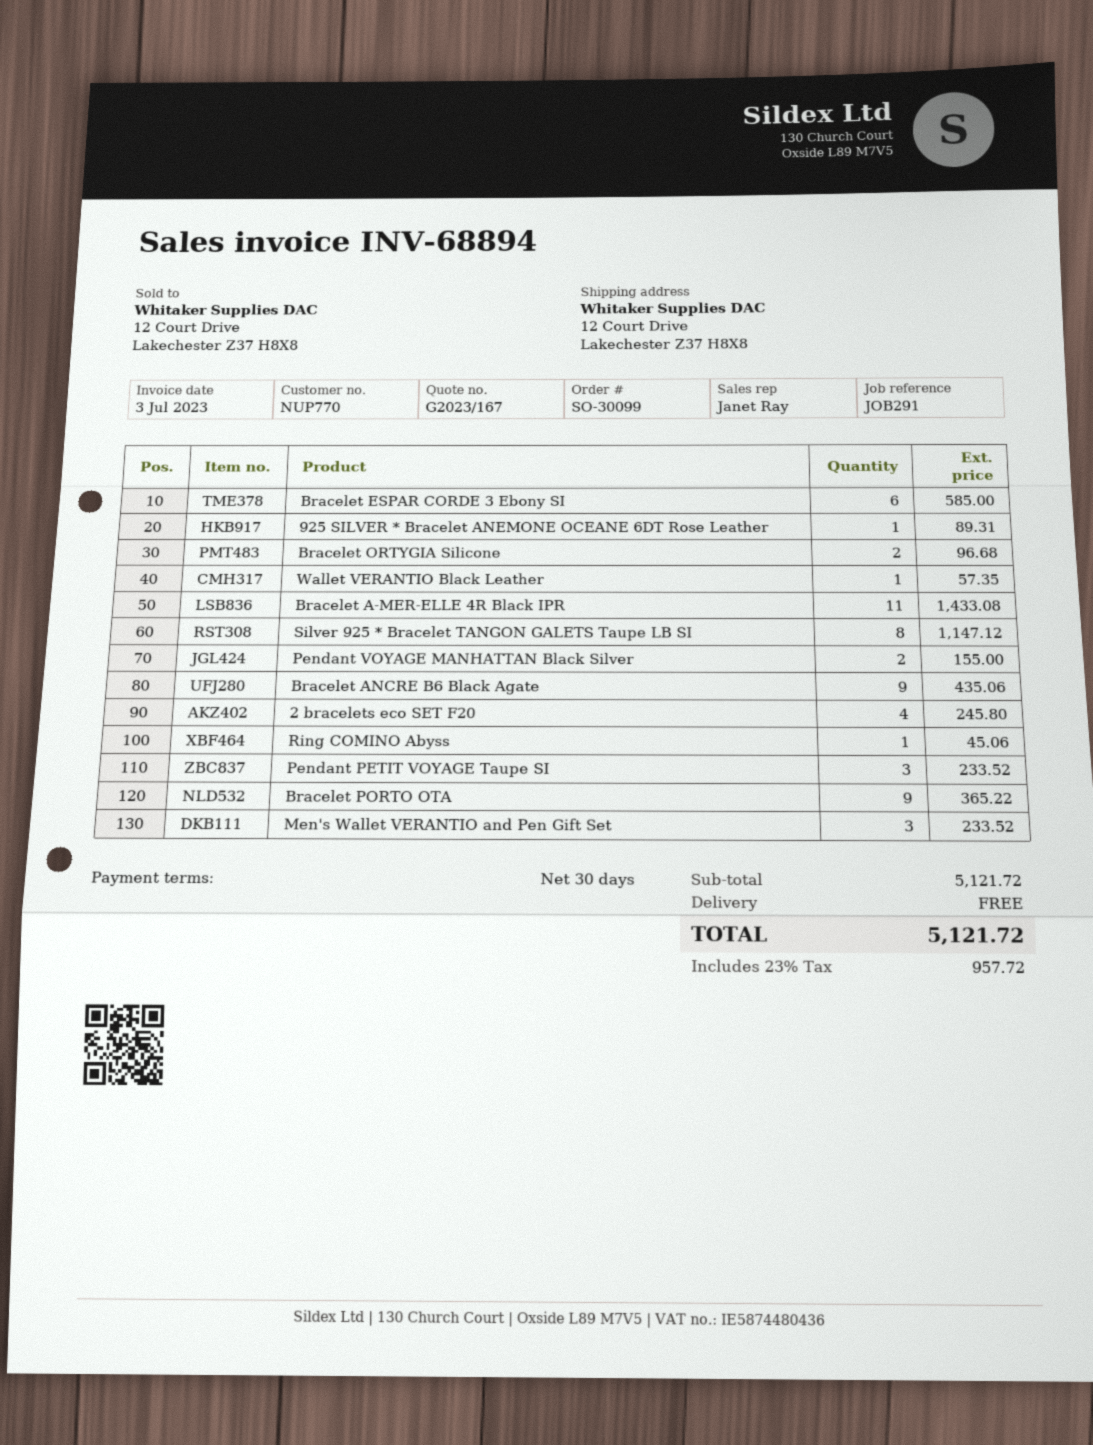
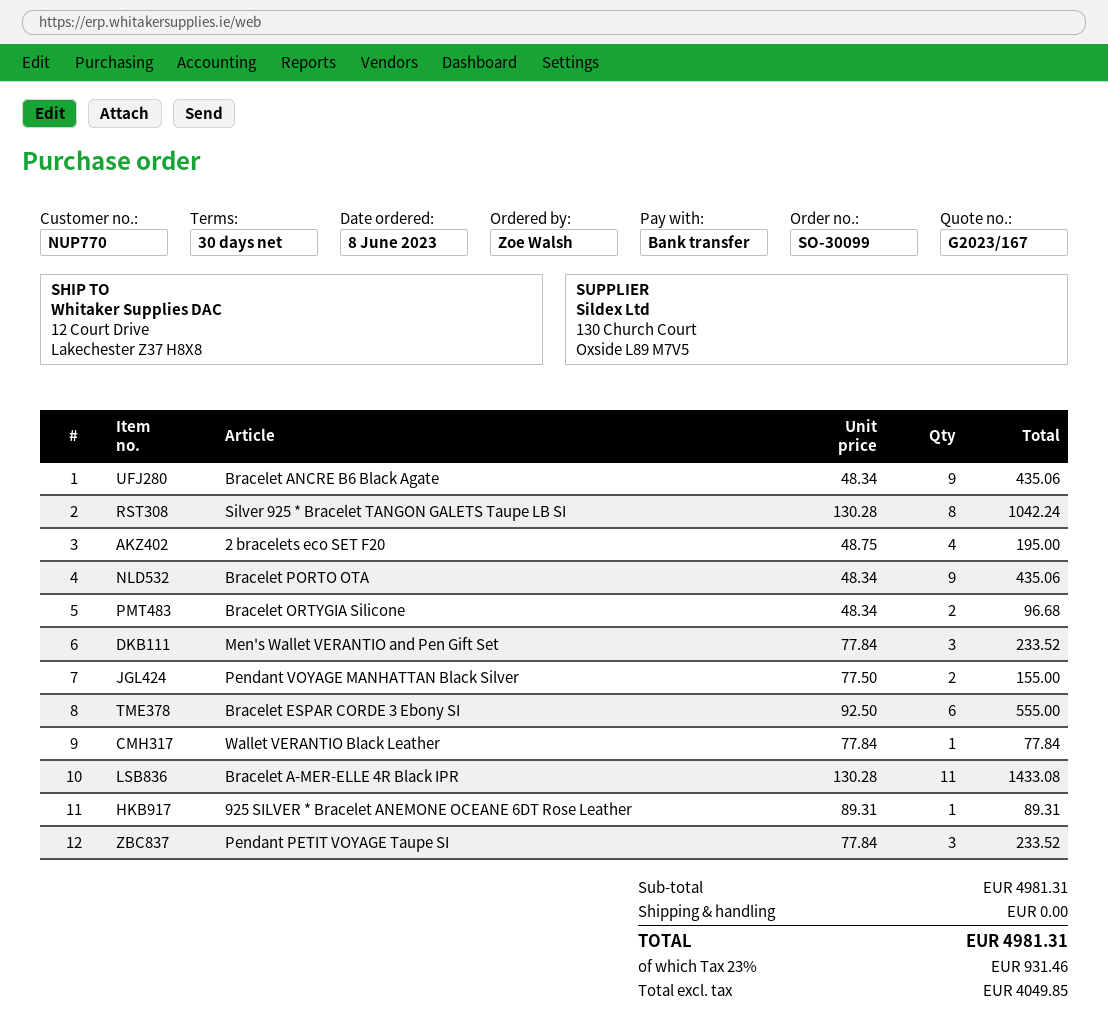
Bracelet ESPAR CORDE 3 Ebony SI: 6 for 585.00 -> 6 for 555.00
Wallet VERANTIO Black Leather: 1 for 57.35 -> 1 for 77.84
Silver 925 * Bracelet TANGON GALETS Taupe LB SI: 8 for 1147.12 -> 8 for 1042.24
2 bracelets eco SET F20: 4 for 245.80 -> 4 for 195.00
Ring COMINO Abyss: 1 for 45.06 -> none
Bracelet PORTO OTA: 9 for 365.22 -> 9 for 435.06
subtotal: 5121.72 -> 4981.31
tax: 23% = 957.72 -> 23% = 931.46
total: 5121.72 -> 4981.31

